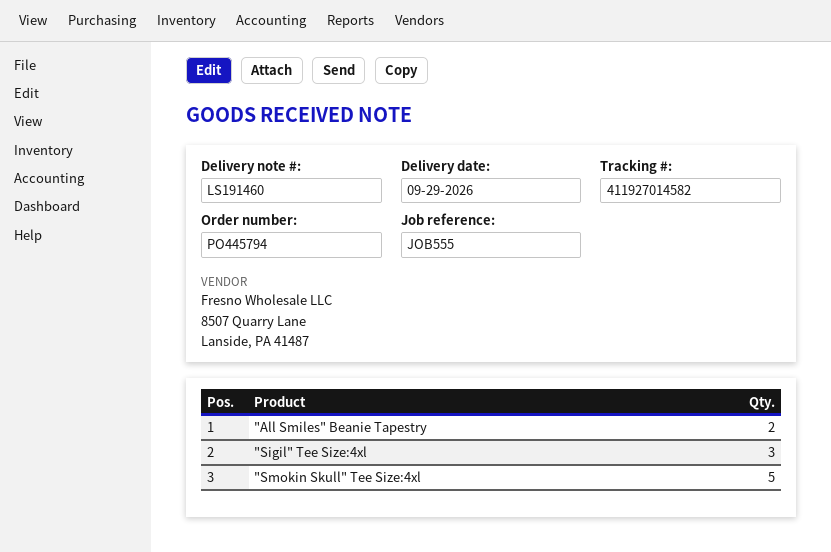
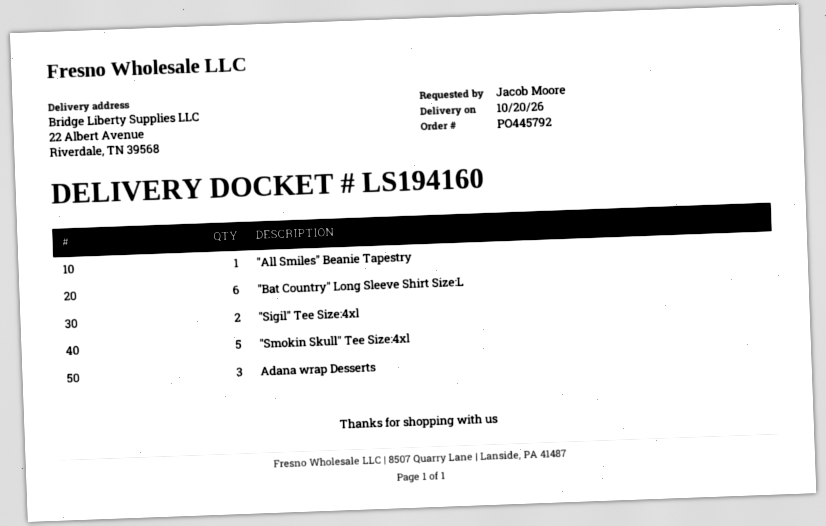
order number: PO445794 -> PO445792
delivery note number: LS191460 -> LS194160
delivery date: 2026-09-29 -> 2026-10-20
"All Smiles" Beanie Tapestry: 2 -> 1
"Sigil" Tee Size:4xl: 3 -> 2
"Bat Country" Long Sleeve Shirt Size:L: none -> 6
Adana wrap Desserts: none -> 3

